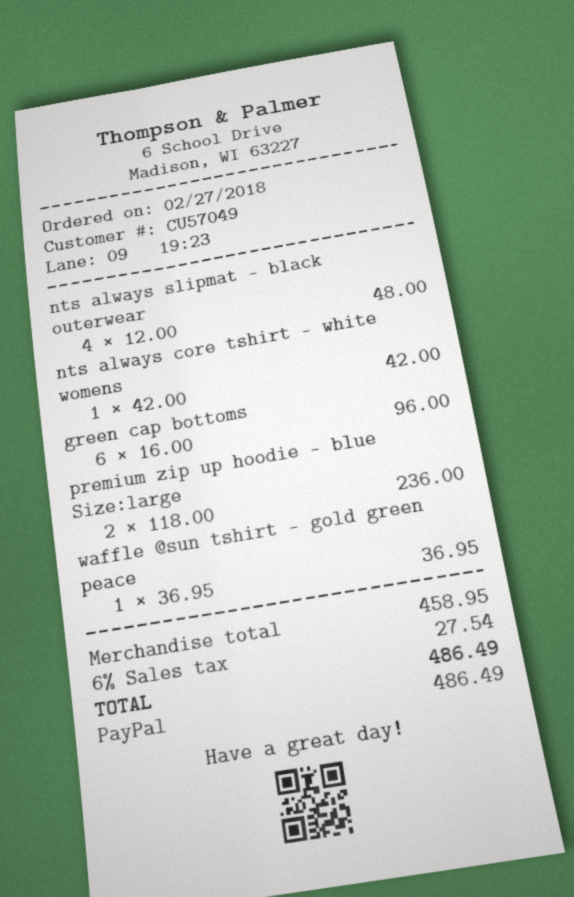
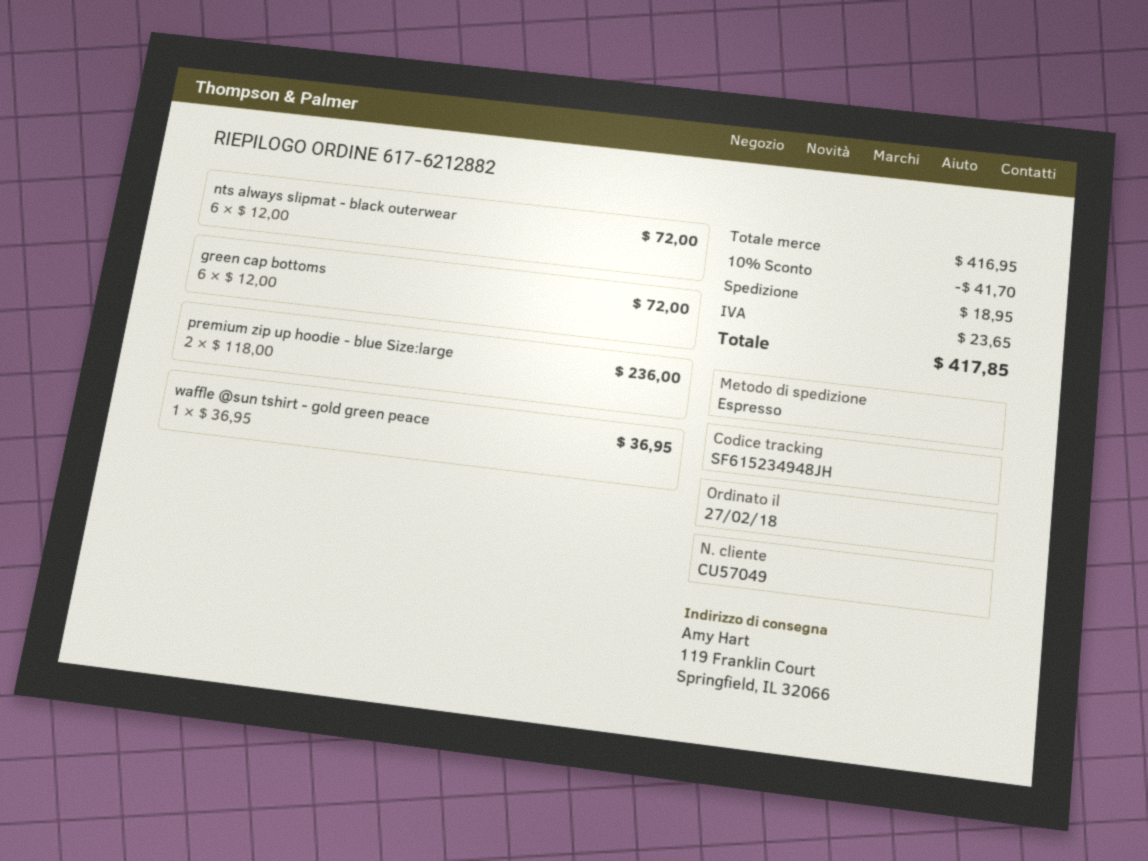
nts always slipmat - black outerwear: 4 x 12.00 = 48.00 -> 6 x 12.00 = 72.00
nts always core tshirt - white womens: 1 x 42.00 = 42.00 -> none
green cap bottoms: 6 x 16.00 = 96.00 -> 6 x 12.00 = 72.00
subtotal: 458.95 -> 416.95
discount: none -> 10% = 41.70
shipping: none -> 18.95
tax: 27.54 -> 23.65
total: 486.49 -> 417.85

